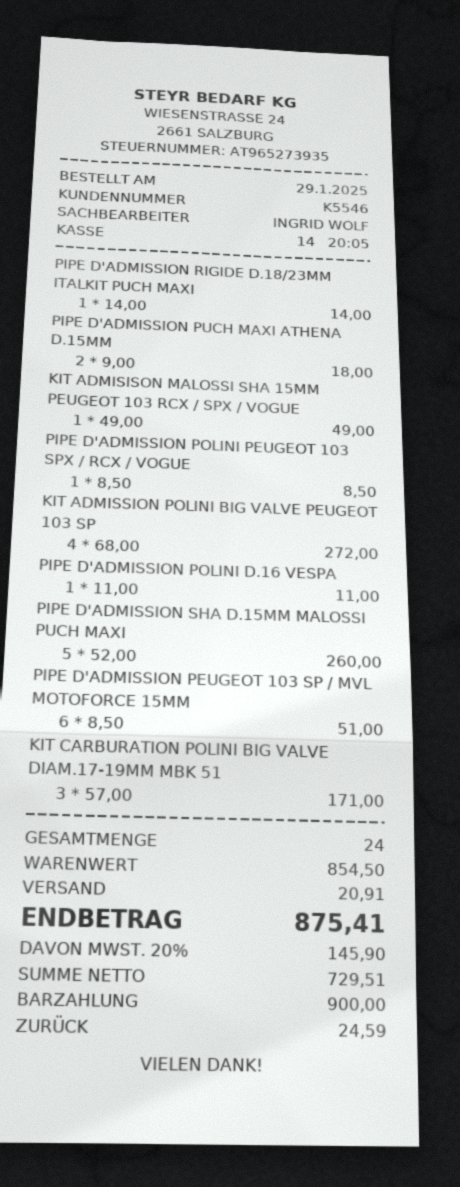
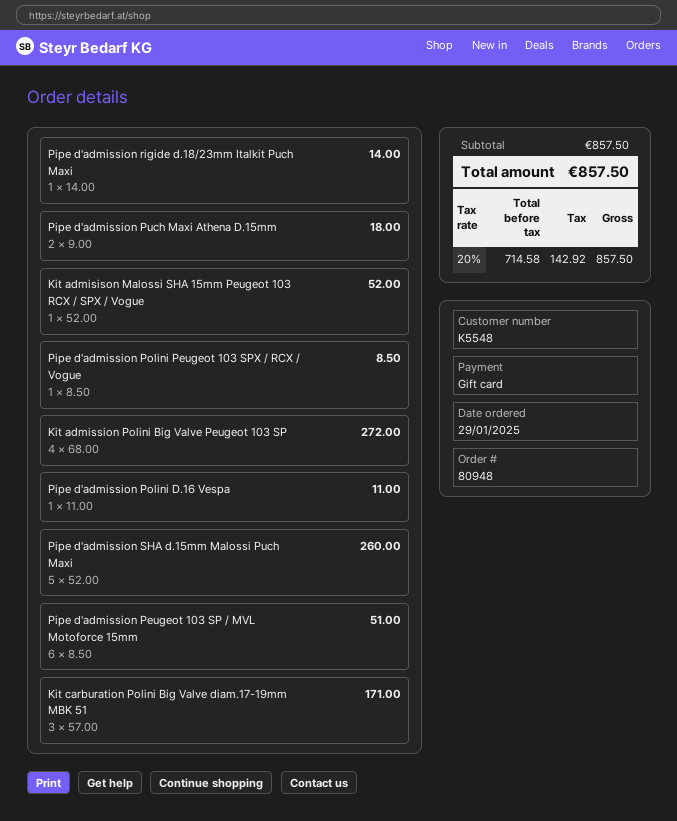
customer number: K5546 -> K5548
payment method: cash -> gift card
KIT ADMISISON MALOSSI SHA 15MM PEUGEOT 103 RCX / SPX / VOGUE: 1 x 49.00 = 49.00 -> 1 x 52.00 = 52.00
subtotal: 854.50 -> 857.50
shipping: 20.91 -> none
net: 729.51 -> 714.58
tax: 20% = 145.90 -> 20% = 142.92
total: 875.41 -> 857.50

